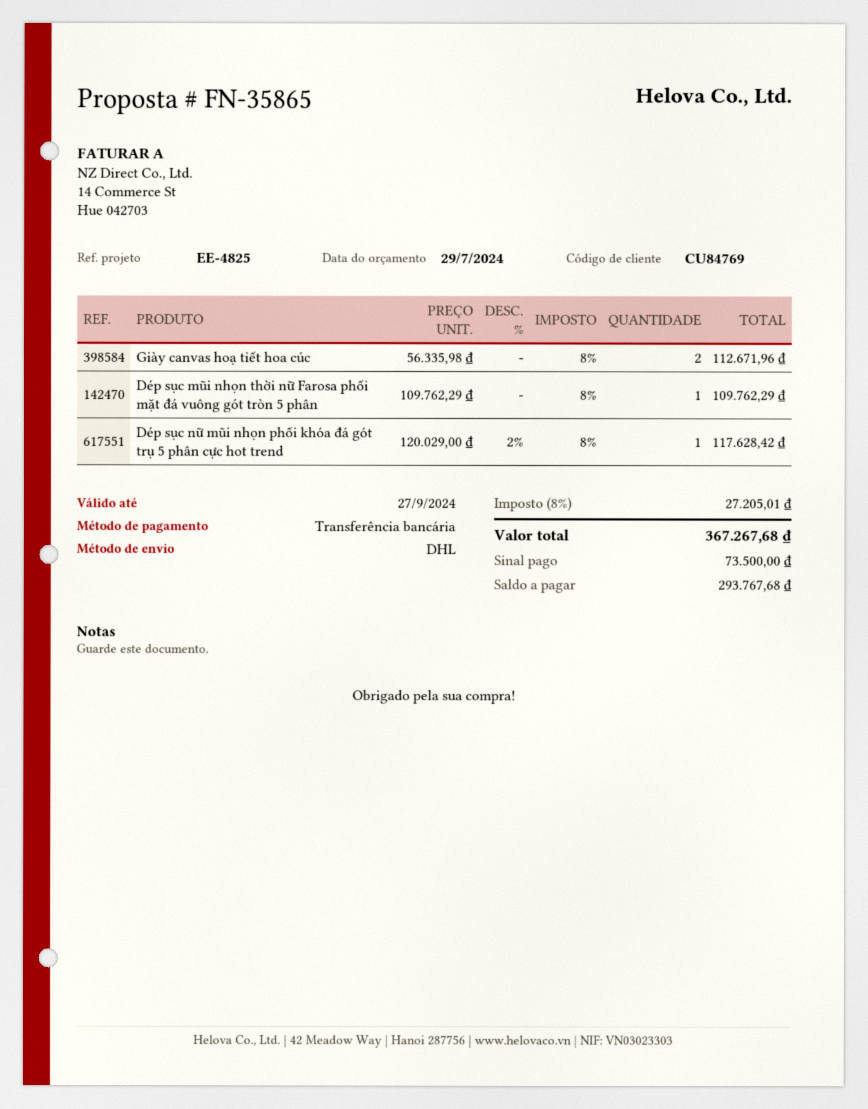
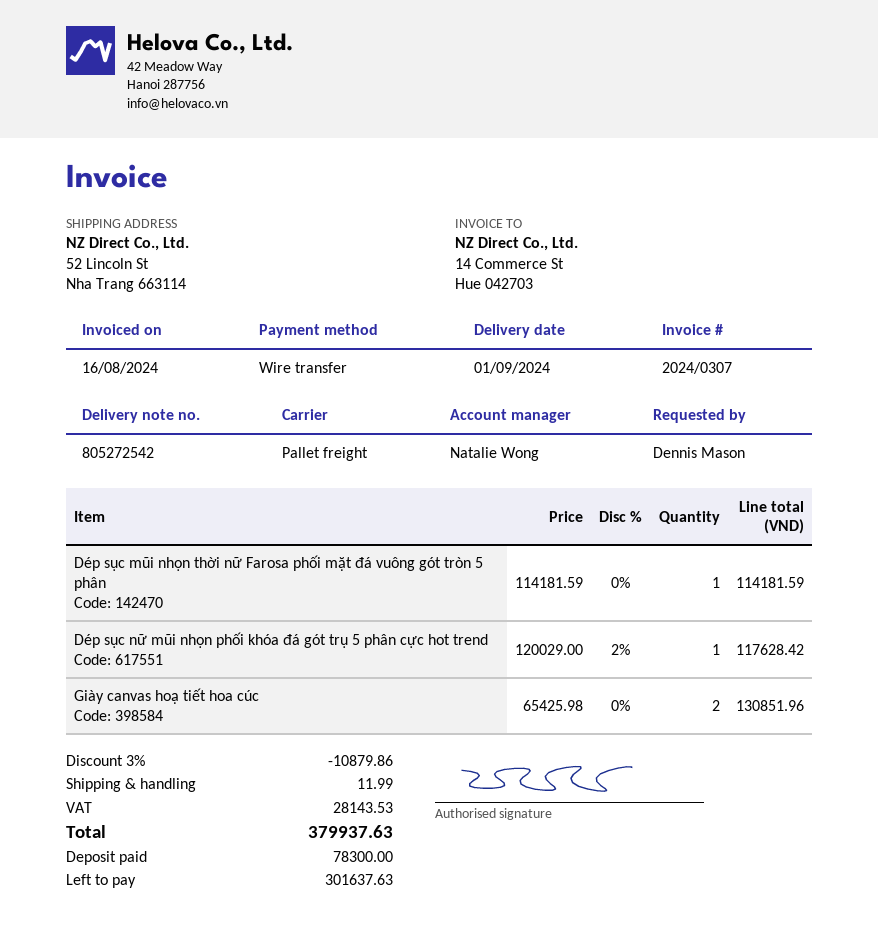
shipping method: DHL -> pallet freight
Giày canvas hoạ tiết hoa cúc: 2 x 56335.98 = 112671.96 -> 2 x 65425.98 = 130851.96
Dép sục mũi nhọn thời nữ Farosa phối mặt đá vuông gót tròn 5 phân: 1 x 109762.29 = 109762.29 -> 1 x 114181.59 = 114181.59
discount: none -> 3% = 10879.86
shipping: none -> 11.99
tax: 27205.01 -> 28143.53
total: 367267.68 -> 379937.63
deposit: 73500.00 -> 78300.00
balance: 293767.68 -> 301637.63

